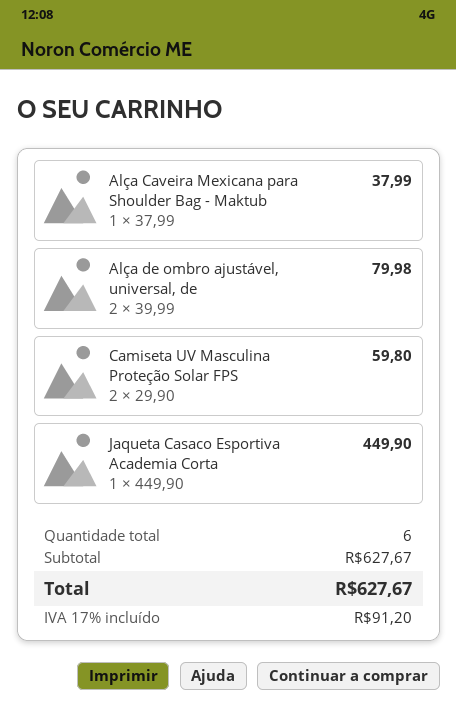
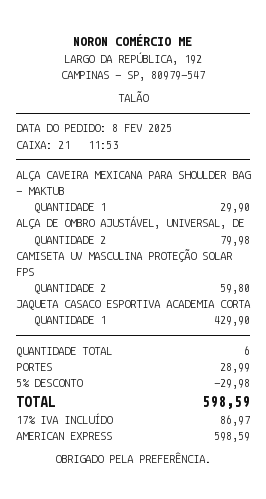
Alça Caveira Mexicana para Shoulder Bag - Maktub: 1 for 37.99 -> 1 for 29.90
Jaqueta Casaco Esportiva Academia Corta: 1 for 449.90 -> 1 for 429.90
discount: none -> 5% = 29.98
shipping: none -> 28.99
tax: 17% = 91.20 -> 17% = 86.97
total: 627.67 -> 598.59

